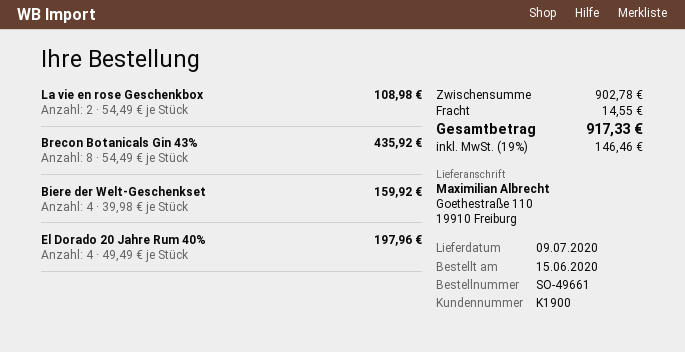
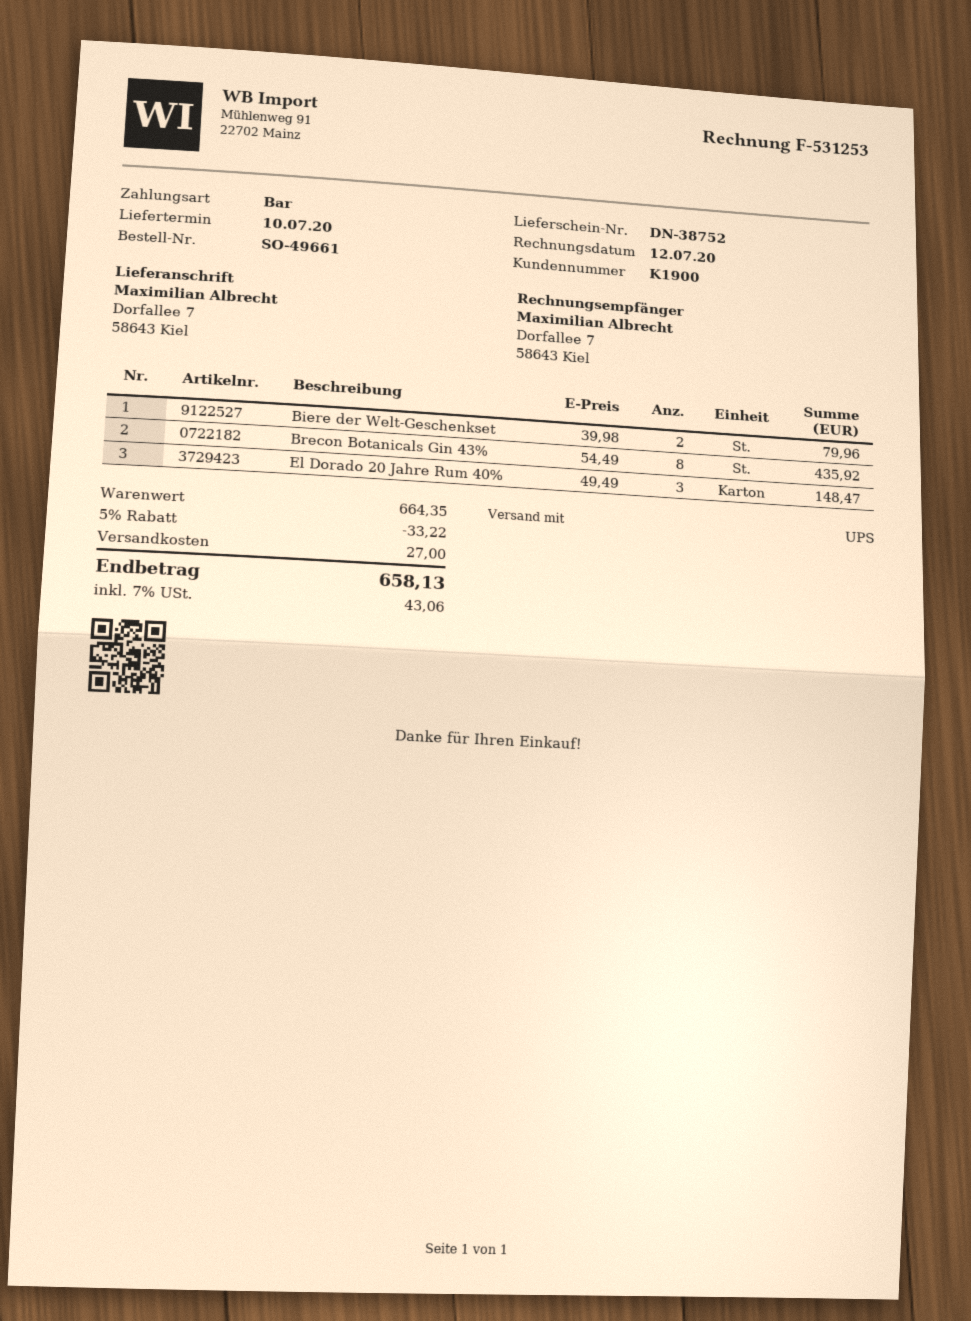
delivery date: 2020-07-09 -> 2020-07-10
ship to: Goethestraße 110, 19910 Freiburg -> Dorfallee 7, 58643 Kiel
La vie en rose Geschenkbox: 2 x 54.49 = 108.98 -> none
Biere der Welt-Geschenkset: 4 x 39.98 = 159.92 -> 2 x 39.98 = 79.96
El Dorado 20 Jahre Rum 40%: 4 x 49.49 = 197.96 -> 3 x 49.49 = 148.47
subtotal: 902.78 -> 664.35
discount: none -> 5% = 33.22
shipping: 14.55 -> 27.00
tax: 19% = 146.46 -> 7% = 43.06
total: 917.33 -> 658.13

